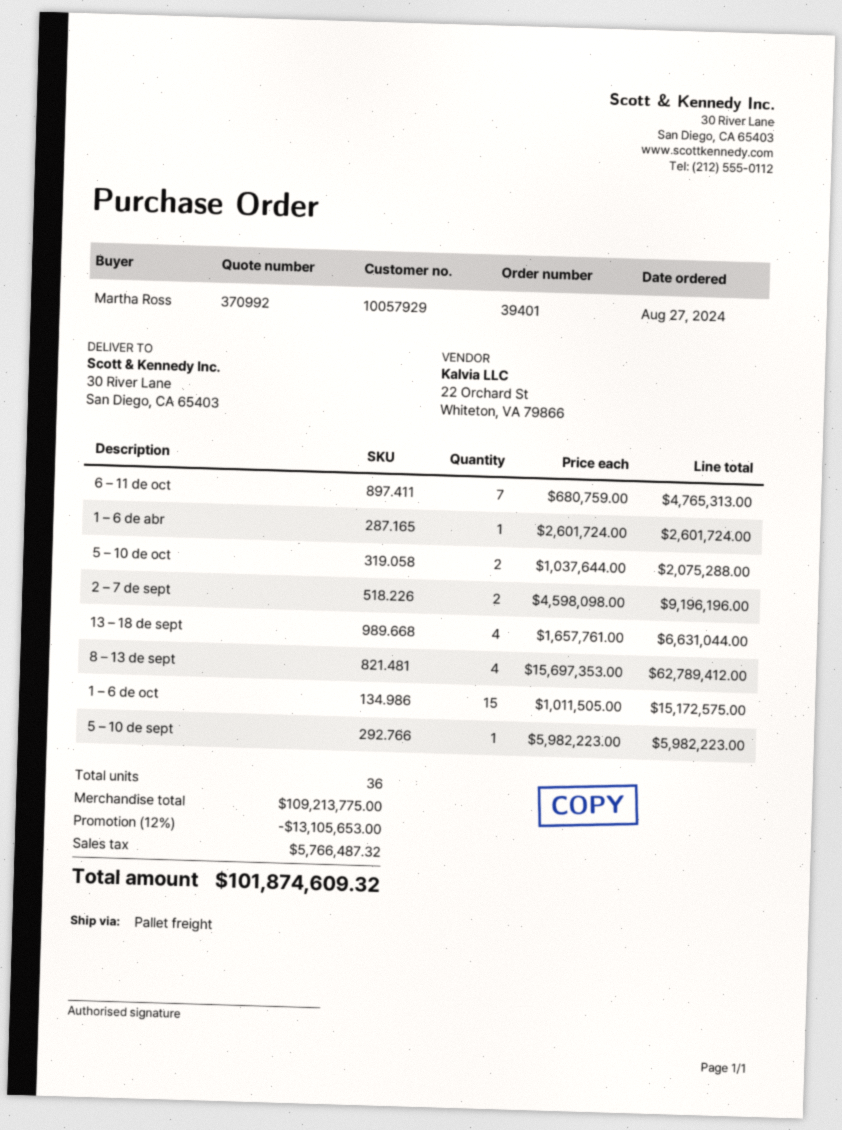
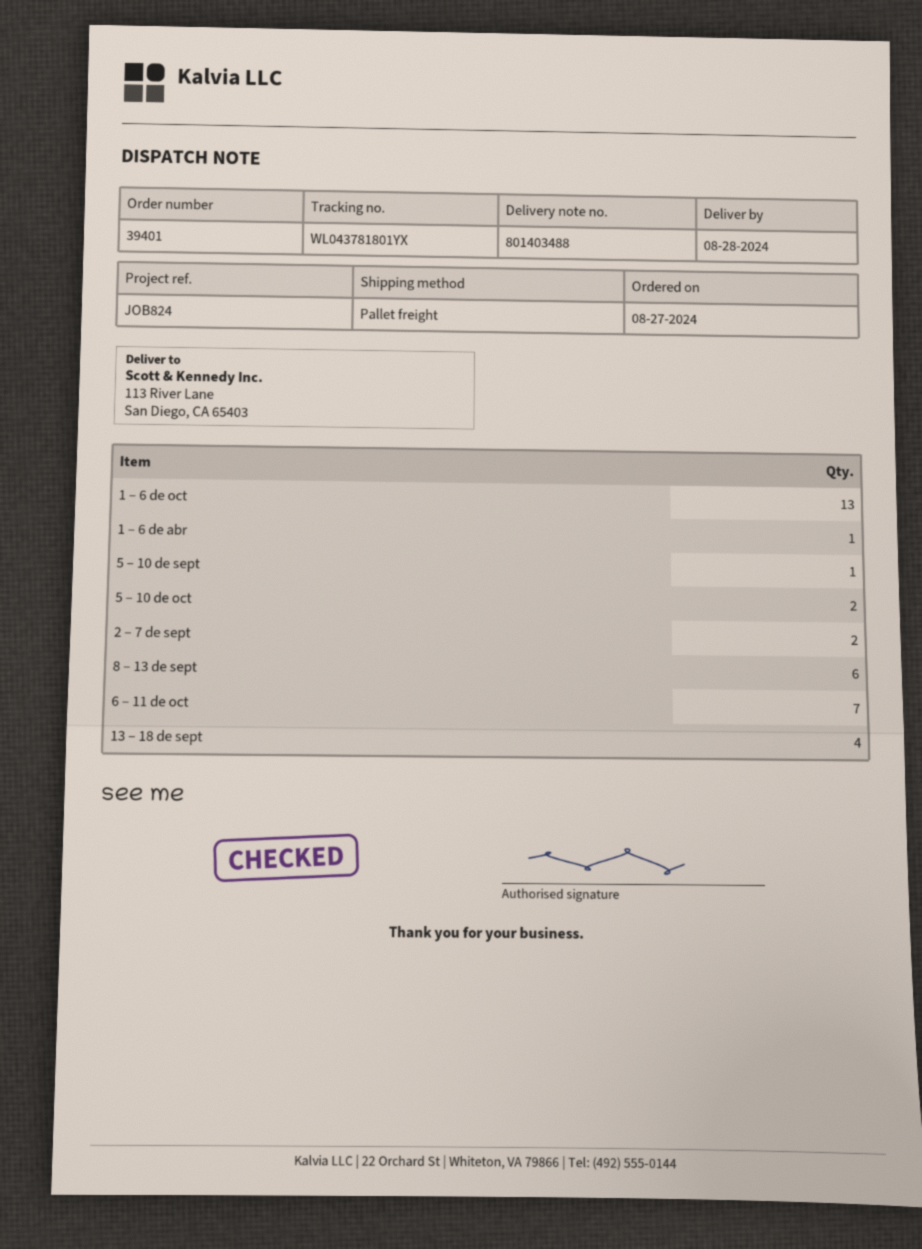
ship to: 30 River Lane, San Diego, CA 65403 -> 113 River Lane, San Diego, CA 65403
8 – 13 de sept: 4 -> 6
1 – 6 de oct: 15 -> 13

